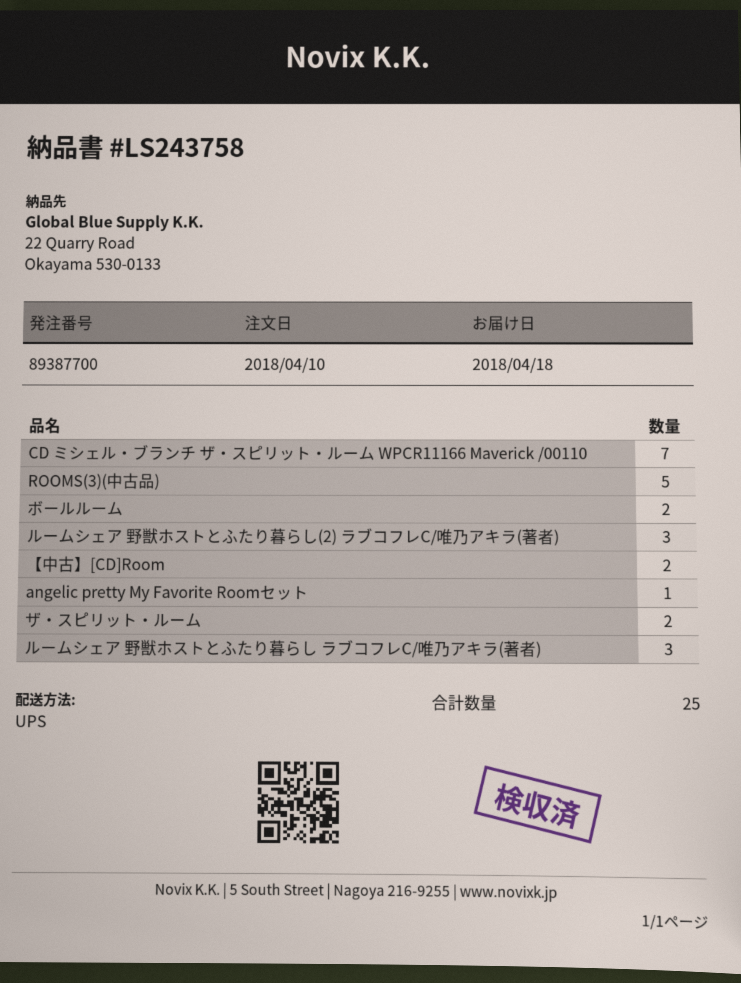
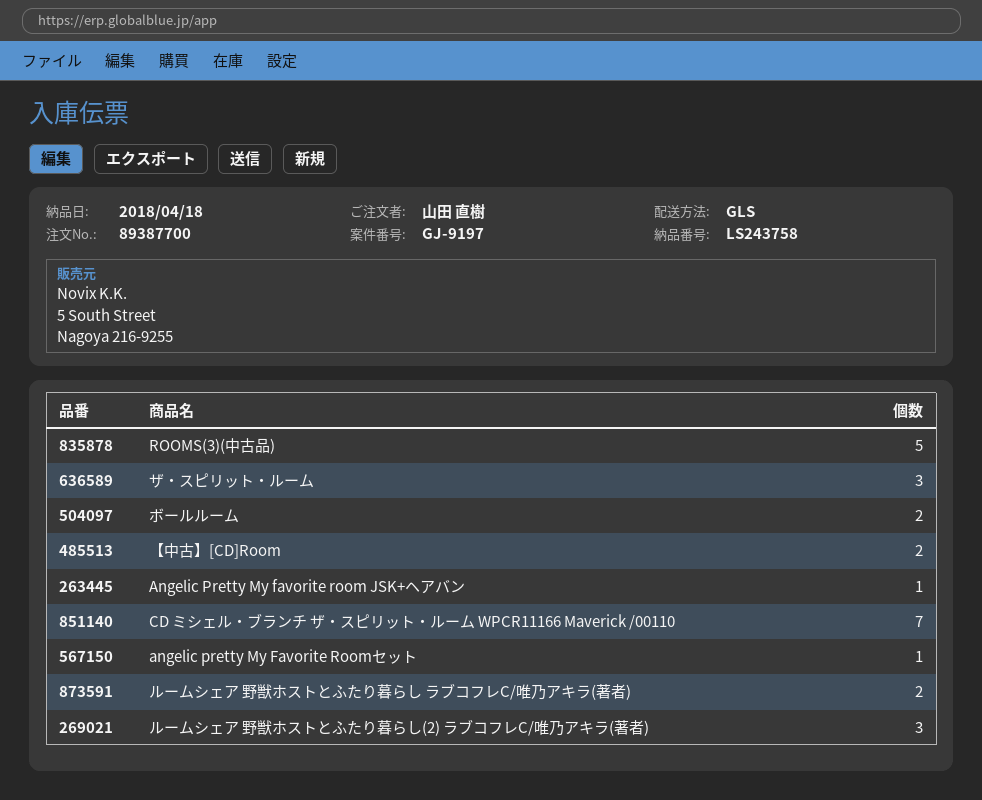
shipping method: UPS -> GLS
ザ・スピリット・ルーム: 2 -> 3
ルームシェア 野獣ホストとふたり暮らし ラブコフレC/唯乃アキラ(著者): 3 -> 2
Angelic Pretty My favorite room JSK+ヘアバン: none -> 1

